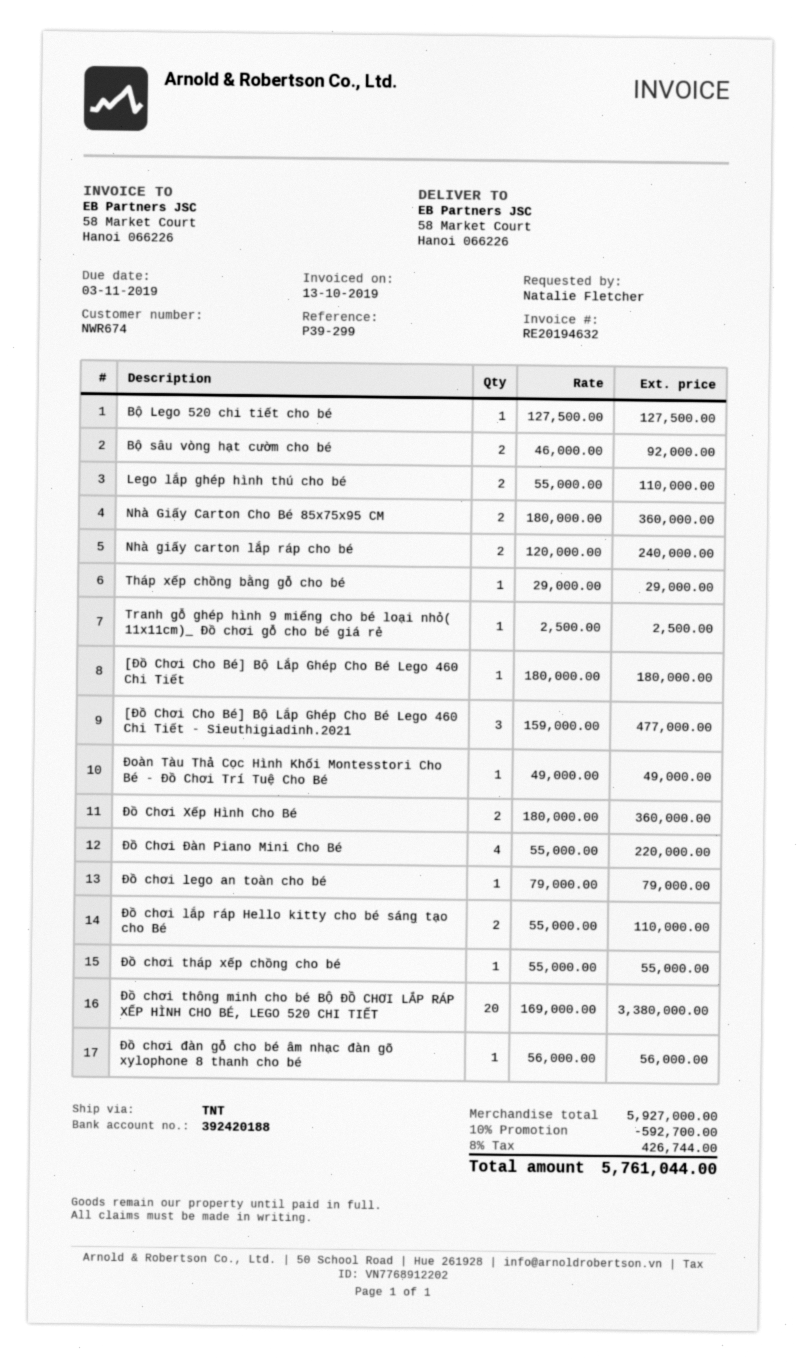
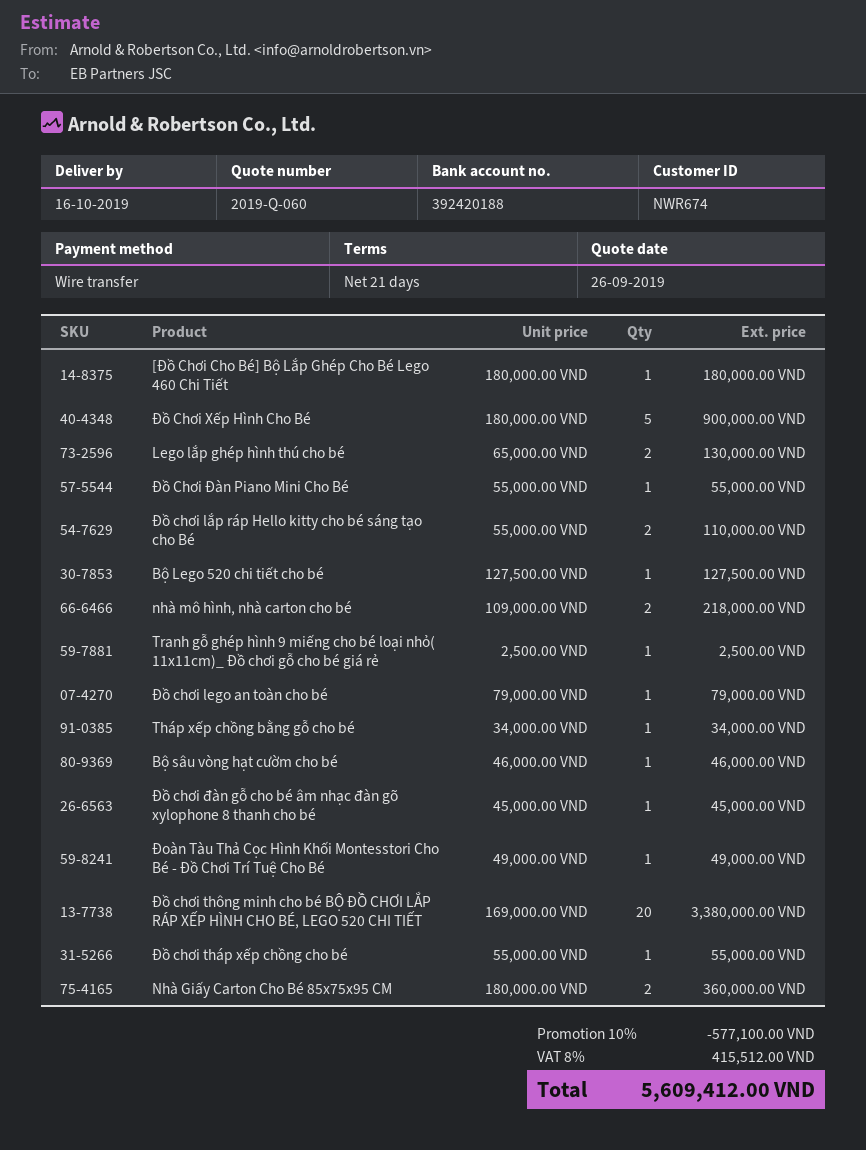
Bộ sâu vòng hạt cườm cho bé: 2 x 46000.00 = 92000.00 -> 1 x 46000.00 = 46000.00
Lego lắp ghép hình thú cho bé: 2 x 55000.00 = 110000.00 -> 2 x 65000.00 = 130000.00
Nhà giấy carton lắp ráp cho bé: 2 x 120000.00 = 240000.00 -> none
Tháp xếp chồng bằng gỗ cho bé: 1 x 29000.00 = 29000.00 -> 1 x 34000.00 = 34000.00
[Đồ Chơi Cho Bé] Bộ Lắp Ghép Cho Bé Lego 460 Chi Tiết - Sieuthigiadinh.2021: 3 x 159000.00 = 477000.00 -> none
Đồ Chơi Xếp Hình Cho Bé: 2 x 180000.00 = 360000.00 -> 5 x 180000.00 = 900000.00
Đồ Chơi Đàn Piano Mini Cho Bé: 4 x 55000.00 = 220000.00 -> 1 x 55000.00 = 55000.00
Đồ chơi đàn gỗ cho bé âm nhạc đàn gõ xylophone 8 thanh cho bé: 1 x 56000.00 = 56000.00 -> 1 x 45000.00 = 45000.00
nhà mô hình, nhà carton cho bé: none -> 2 x 109000.00 = 218000.00
discount: 10% = 592700.00 -> 10% = 577100.00
tax: 8% = 426744.00 -> 8% = 415512.00
total: 5761044.00 -> 5609412.00

